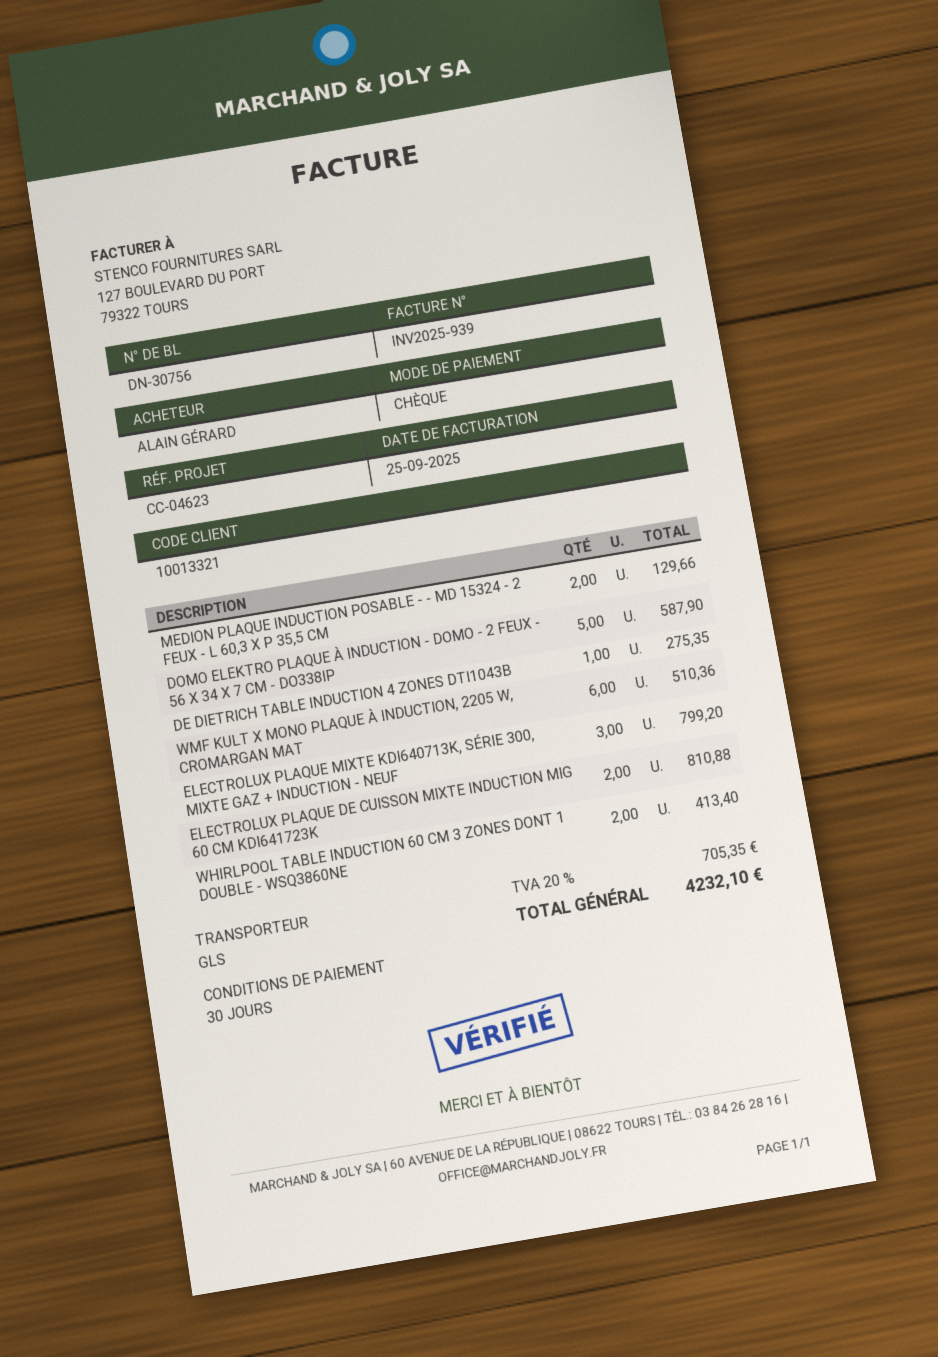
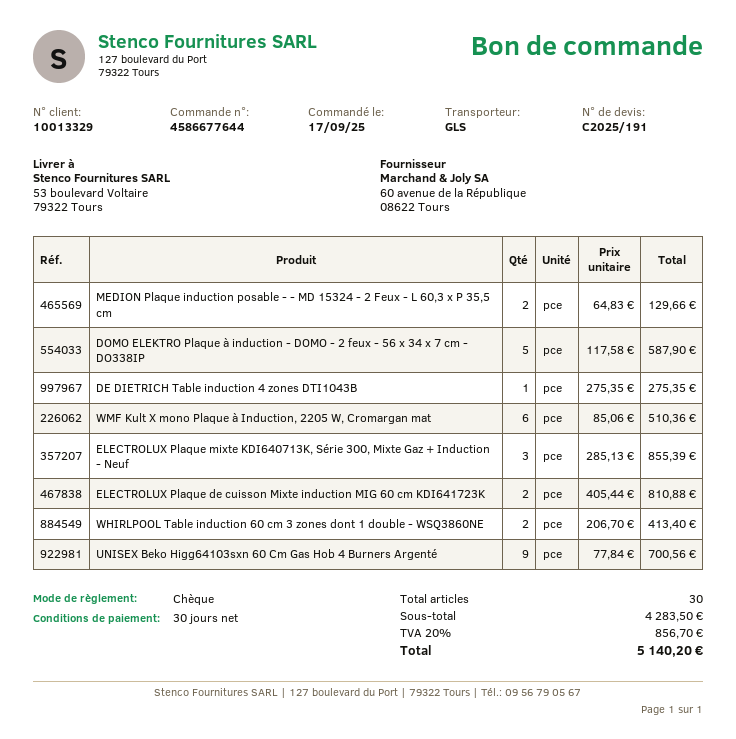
customer number: 10013321 -> 10013329
ELECTROLUX PLAQUE MIXTE KDI640713K, SÉRIE 300, MIXTE GAZ + INDUCTION - NEUF: 3 for 799.20 -> 3 for 855.39
UNISEX Beko Higg64103sxn 60 Cm Gas Hob 4 Burners Argenté: none -> 9 for 700.56
tax: 20% = 705.35 -> 20% = 856.70
total: 4232.10 -> 5140.20

